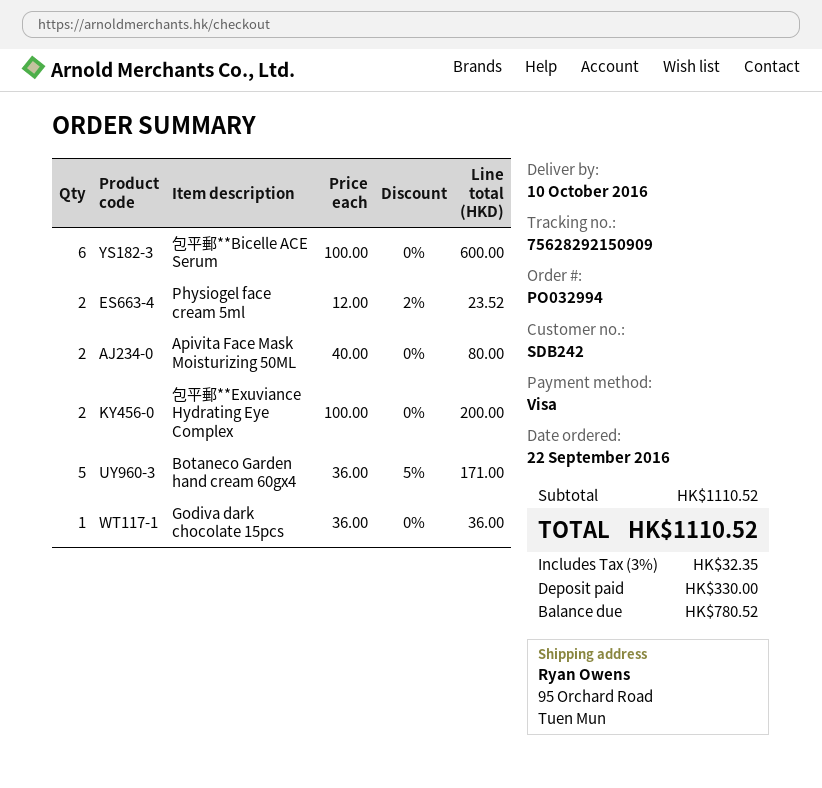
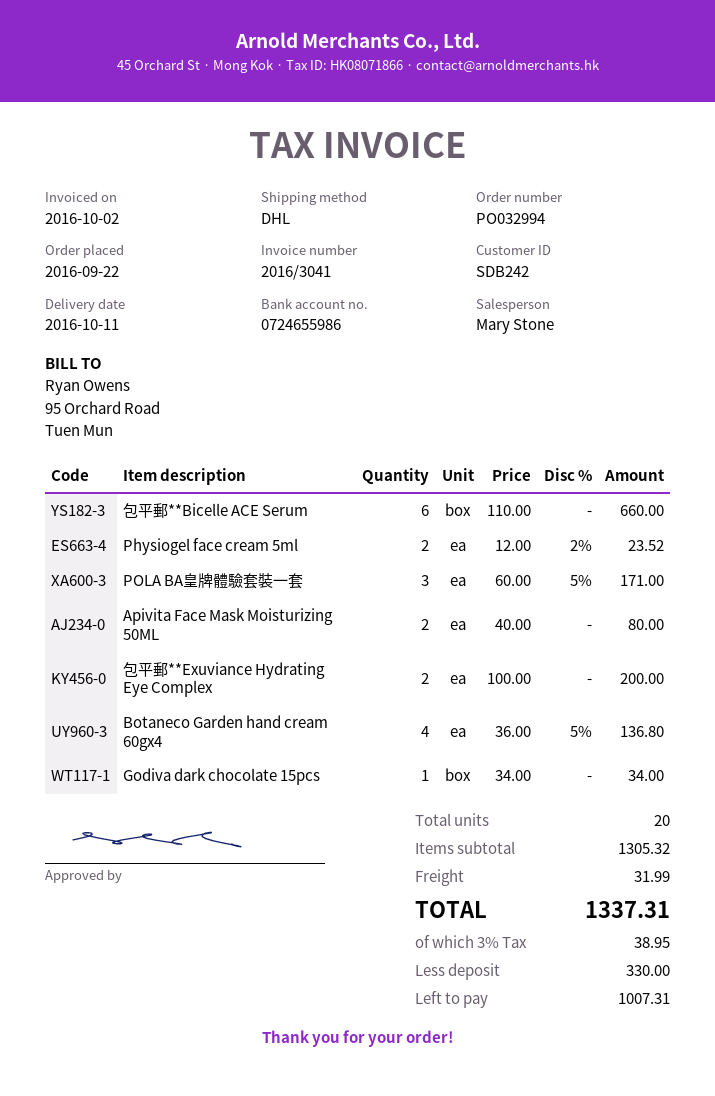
delivery date: 2016-10-10 -> 2016-10-11
包平郵**Bicelle ACE Serum: 6 x 100.00 = 600.00 -> 6 x 110.00 = 660.00
Botaneco Garden hand cream 60gx4: 5 x 36.00 - 5% = 171.00 -> 4 x 36.00 - 5% = 136.80
Godiva dark chocolate 15pcs: 1 x 36.00 = 36.00 -> 1 x 34.00 = 34.00
POLA BA皇牌體驗套裝一套: none -> 3 x 60.00 - 5% = 171.00
subtotal: 1110.52 -> 1305.32
shipping: none -> 31.99
tax: 3% = 32.35 -> 3% = 38.95
total: 1110.52 -> 1337.31
balance: 780.52 -> 1007.31

